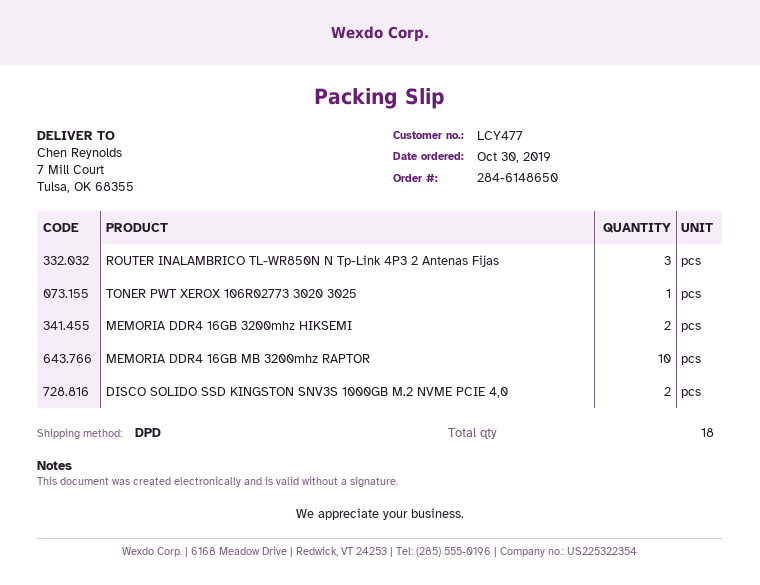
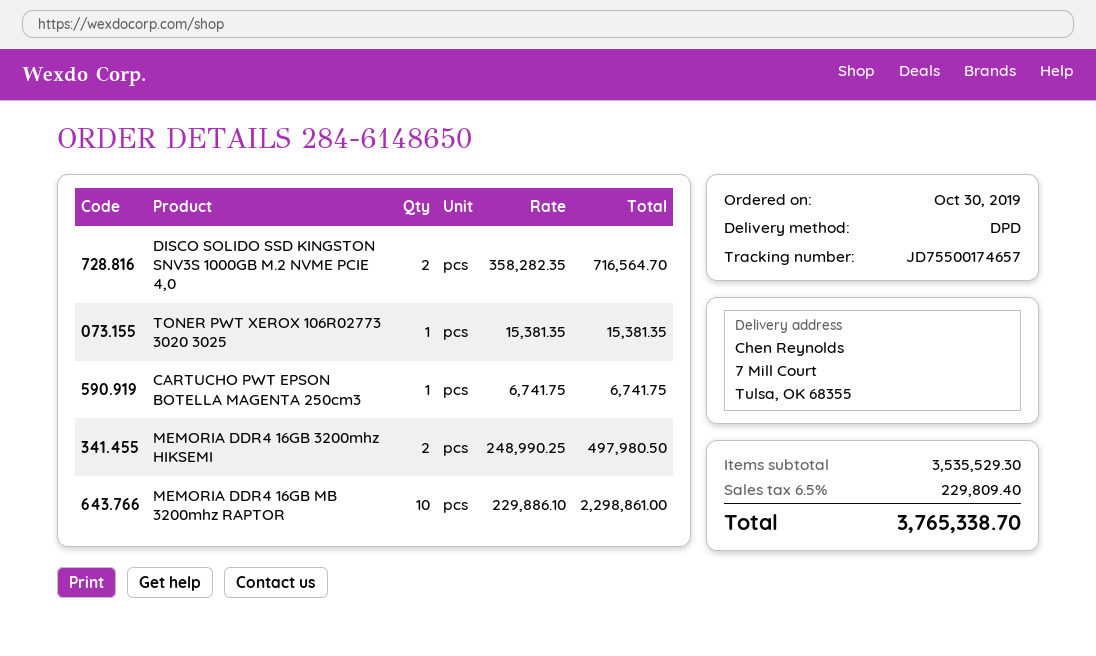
ROUTER INALAMBRICO TL-WR850N N Tp-Link 4P3 2 Antenas Fijas: 3 -> none
CARTUCHO PWT EPSON BOTELLA MAGENTA 250cm3: none -> 1

